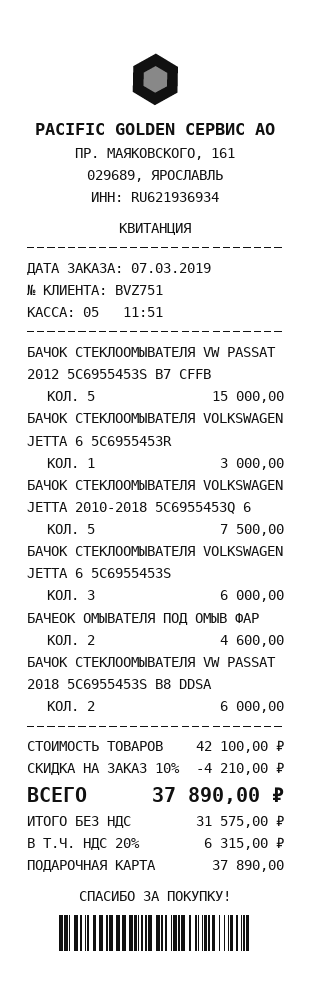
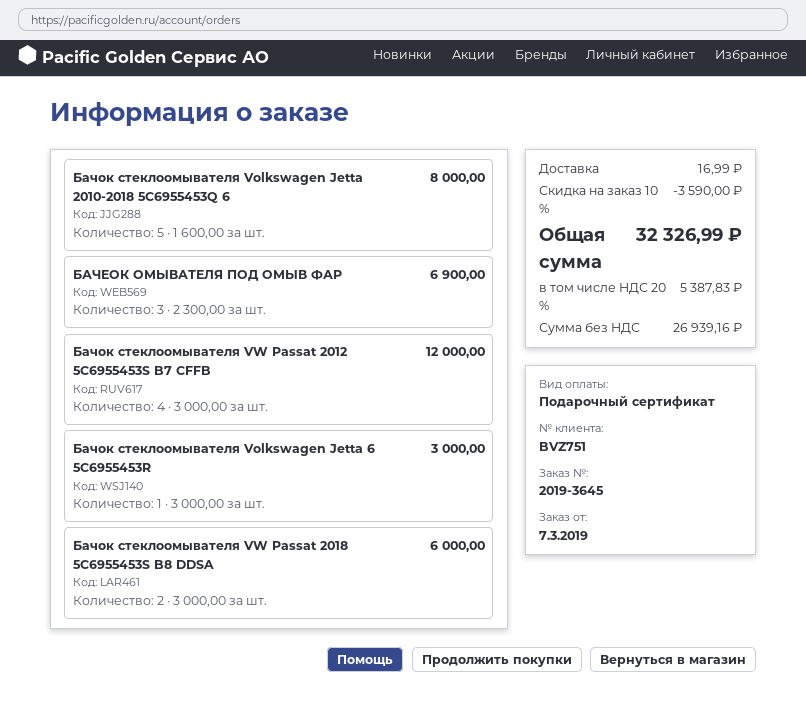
БАЧОК СТЕКЛООМЫВАТЕЛЯ VW PASSAT 2012 5C6955453S B7 CFFB: 5 for 15000.00 -> 4 for 12000.00
БАЧОК СТЕКЛООМЫВАТЕЛЯ VOLKSWAGEN JETTA 2010-2018 5C6955453Q 6: 5 for 7500.00 -> 5 for 8000.00
БАЧОК СТЕКЛООМЫВАТЕЛЯ VOLKSWAGEN JETTA 6 5C6955453S: 3 for 6000.00 -> none
БАЧЕОК ОМЫВАТЕЛЯ ПОД ОМЫВ ФАР: 2 for 4600.00 -> 3 for 6900.00
discount: 10% = 4210.00 -> 10% = 3590.00
shipping: none -> 16.99
net: 31575.00 -> 26939.16
tax: 20% = 6315.00 -> 20% = 5387.83
total: 37890.00 -> 32326.99

